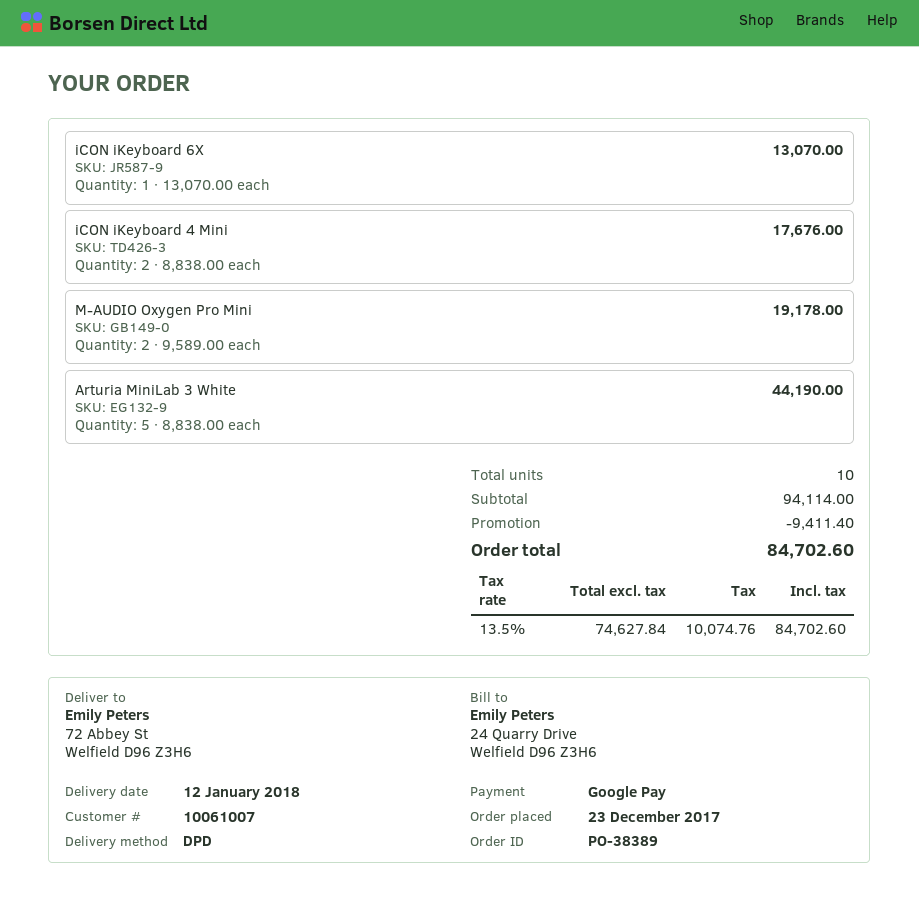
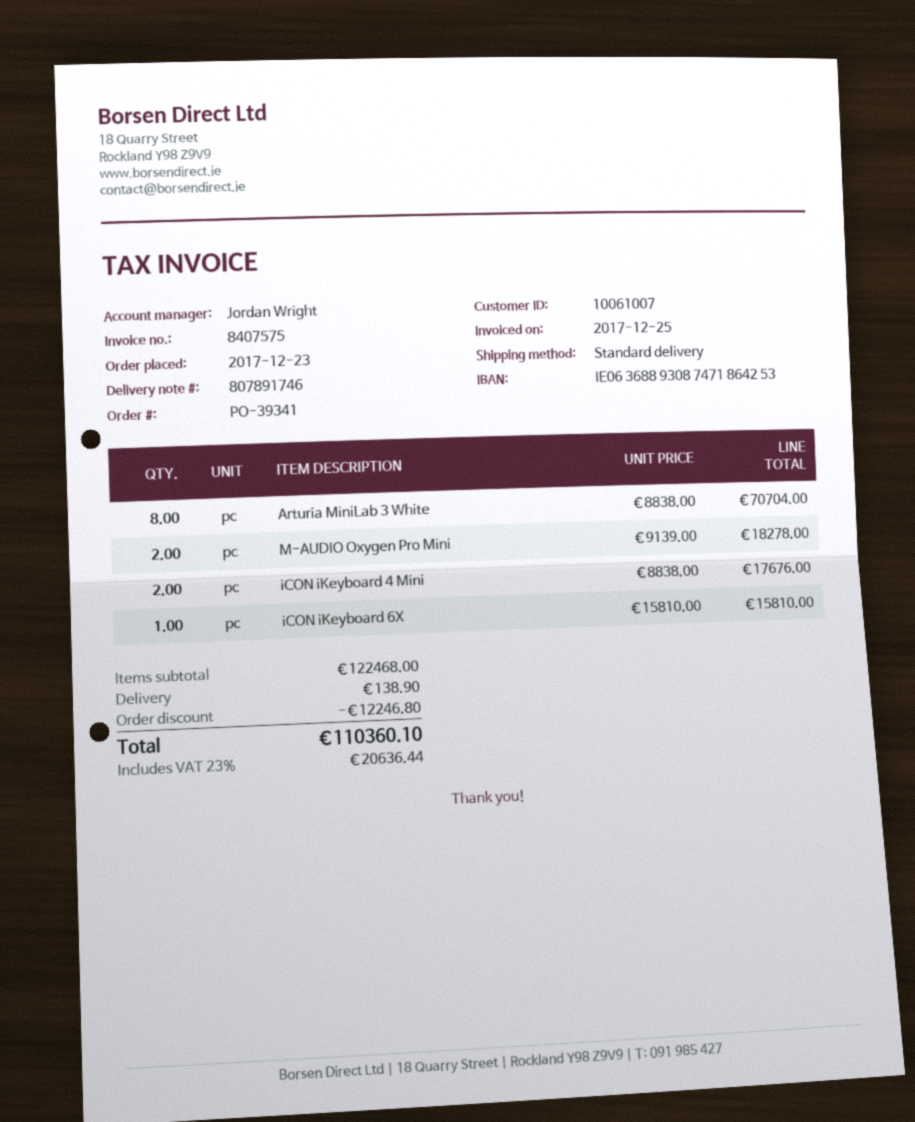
order number: PO-38389 -> PO-39341
shipping method: DPD -> standard
iCON iKeyboard 6X: 1 x 13070.00 = 13070.00 -> 1 x 15810.00 = 15810.00
M-AUDIO Oxygen Pro Mini: 2 x 9589.00 = 19178.00 -> 2 x 9139.00 = 18278.00
Arturia MiniLab 3 White: 5 x 8838.00 = 44190.00 -> 8 x 8838.00 = 70704.00
subtotal: 94114.00 -> 122468.00
discount: 9411.40 -> 12246.80
shipping: none -> 138.90
tax: 13.5% = 10074.76 -> 23% = 20636.44
total: 84702.60 -> 110360.10

